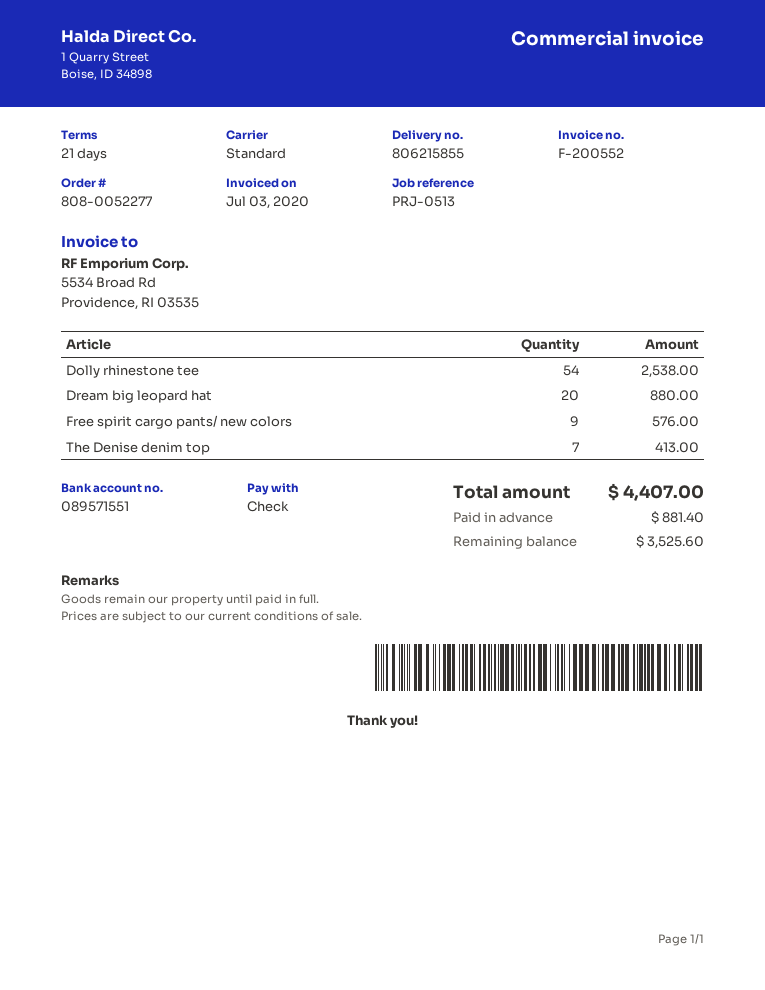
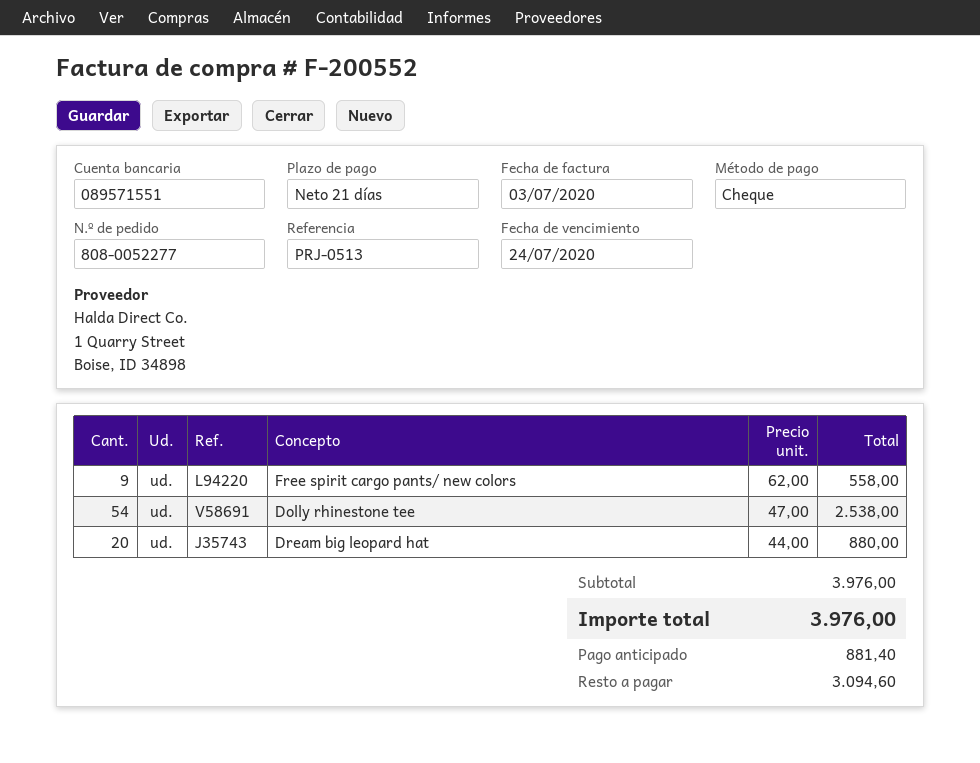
Free spirit cargo pants/ new colors: 9 for 576.00 -> 9 for 558.00
The Denise denim top: 7 for 413.00 -> none
total: 4407.00 -> 3976.00
balance: 3525.60 -> 3094.60

